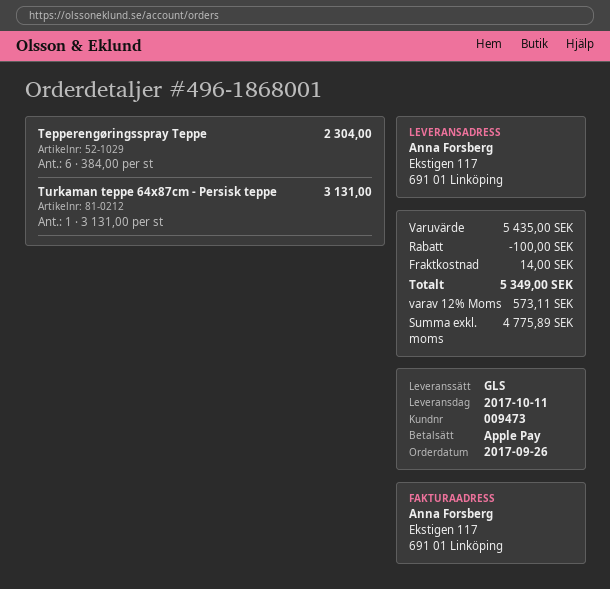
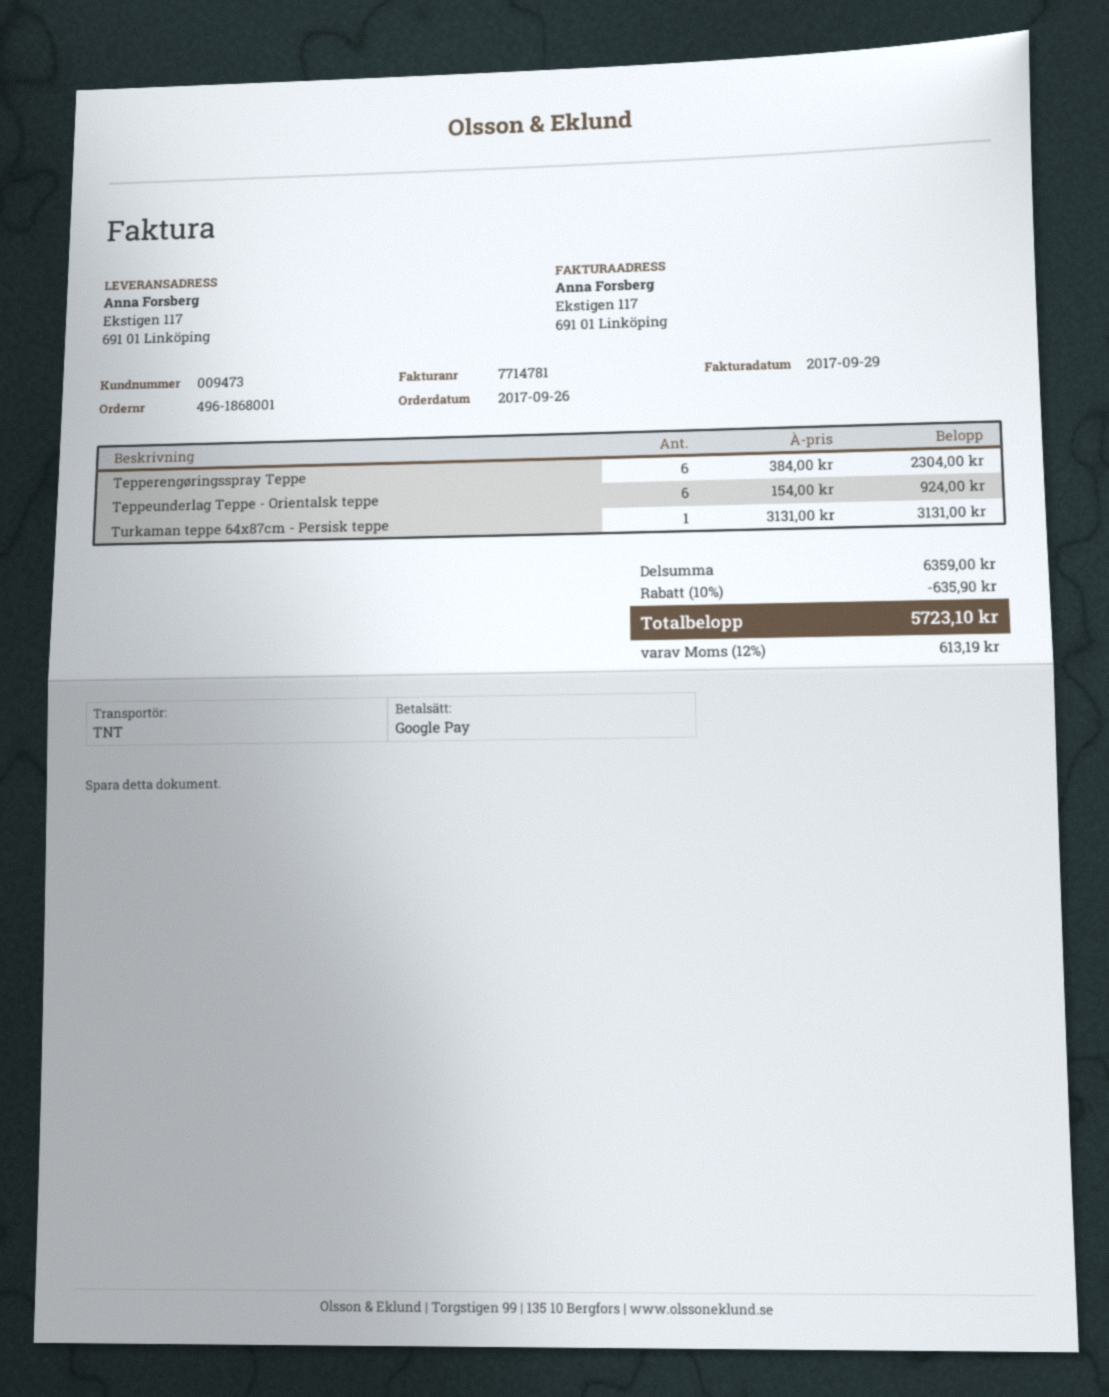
payment method: Apple Pay -> Google Pay
shipping method: GLS -> TNT
Teppeunderlag Teppe - Orientalsk teppe: none -> 6 x 154.00 = 924.00
subtotal: 5435.00 -> 6359.00
discount: 100.00 -> 635.90
shipping: 14.00 -> none
tax: 12% = 573.11 -> 12% = 613.19
total: 5349.00 -> 5723.10

